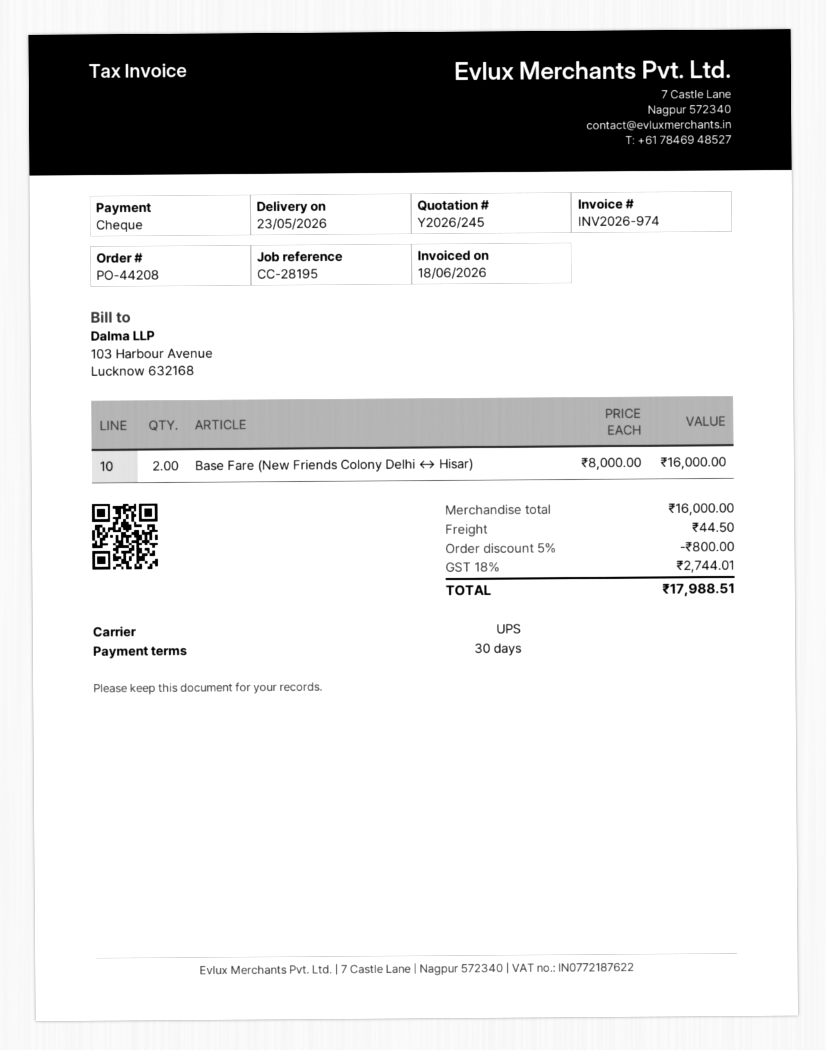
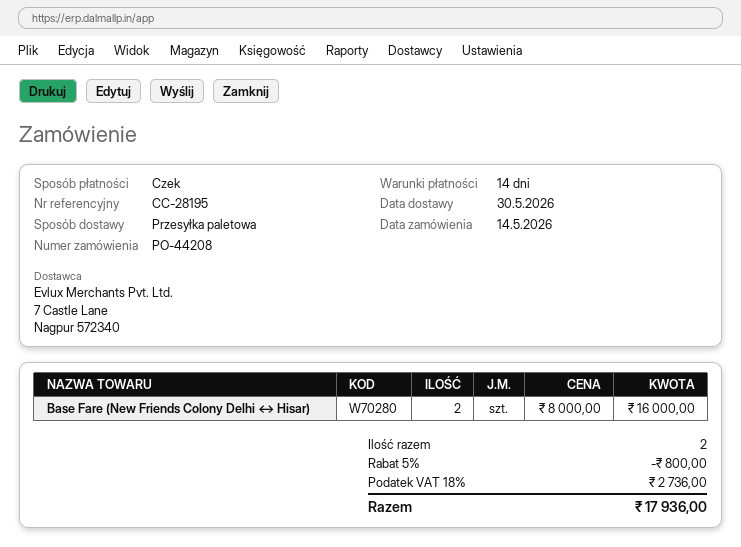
delivery date: 2026-05-23 -> 2026-05-30
payment terms: 30 days -> 14 days
shipping method: UPS -> pallet freight
shipping: 44.50 -> none
tax: 18% = 2744.01 -> 18% = 2736.00
total: 17988.51 -> 17936.00

